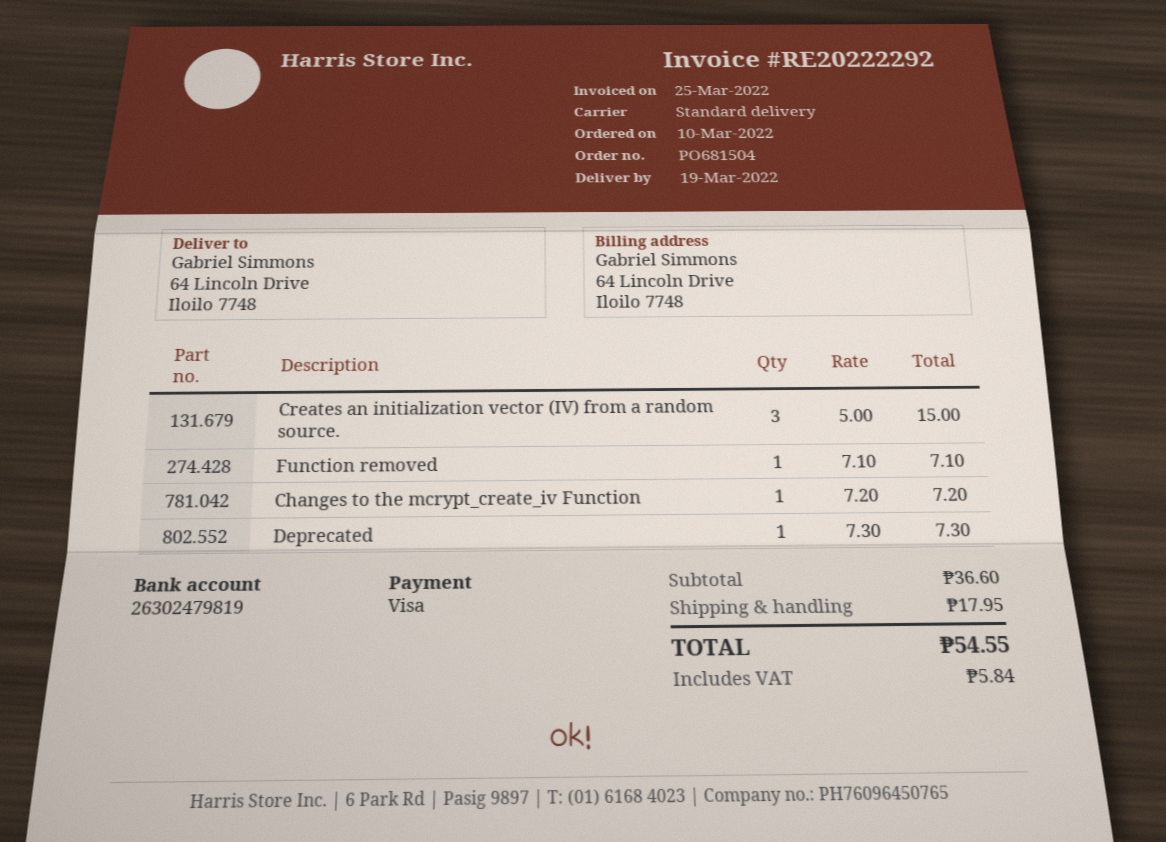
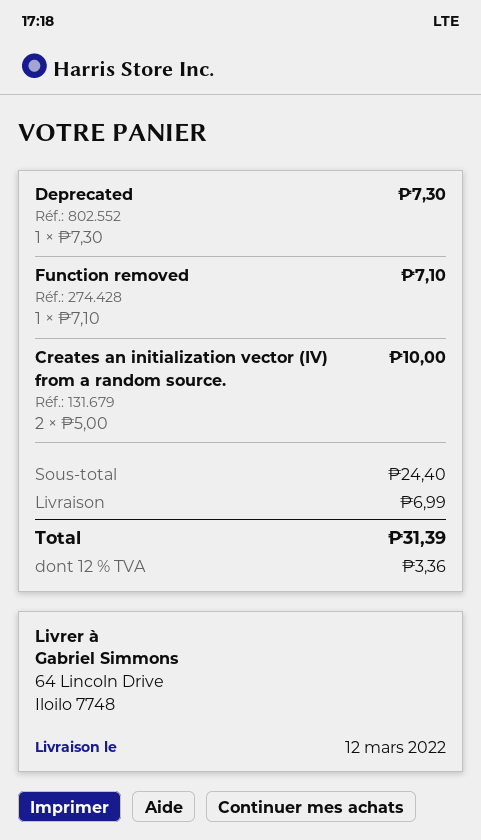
delivery date: 2022-03-19 -> 2022-03-12
Creates an initialization vector (IV) from a random source.: 3 x 5.00 = 15.00 -> 2 x 5.00 = 10.00
Changes to the mcrypt_create_iv Function: 1 x 7.20 = 7.20 -> none
subtotal: 36.60 -> 24.40
shipping: 17.95 -> 6.99
tax: 5.84 -> 3.36
total: 54.55 -> 31.39

